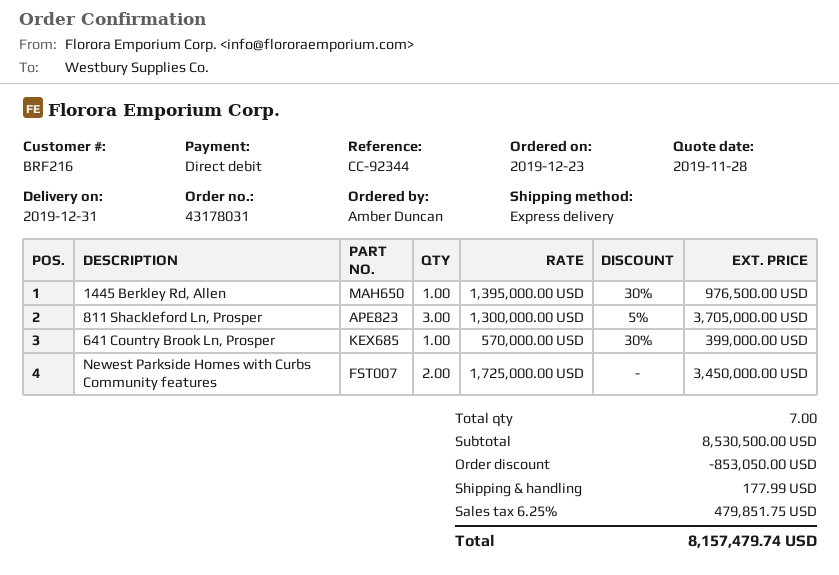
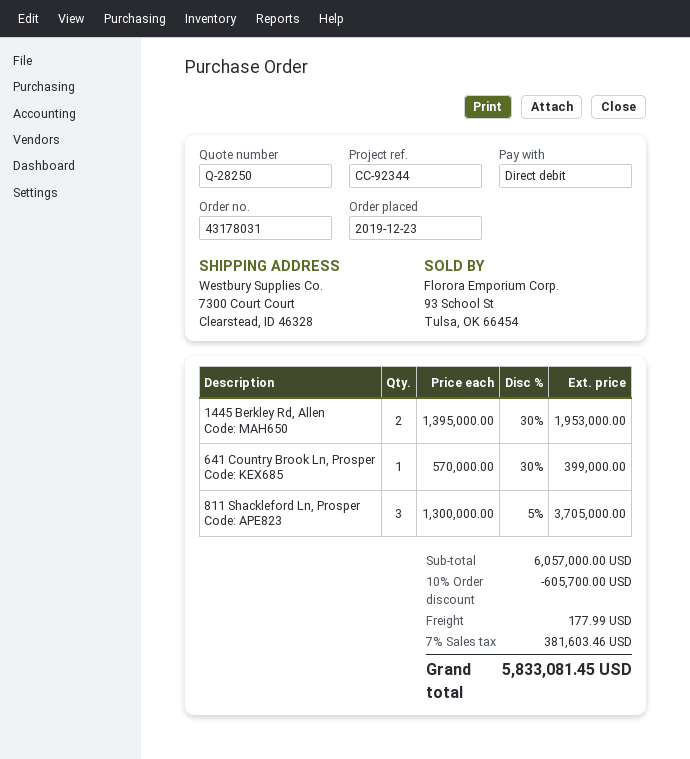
1445 Berkley Rd, Allen: 1 x 1395000.00 - 30% = 976500.00 -> 2 x 1395000.00 - 30% = 1953000.00
Newest Parkside Homes with Curbs Community features: 2 x 1725000.00 = 3450000.00 -> none
subtotal: 8530500.00 -> 6057000.00
discount: 853050.00 -> 605700.00
tax: 6.25% = 479851.75 -> 7% = 381603.46
total: 8157479.74 -> 5833081.45

